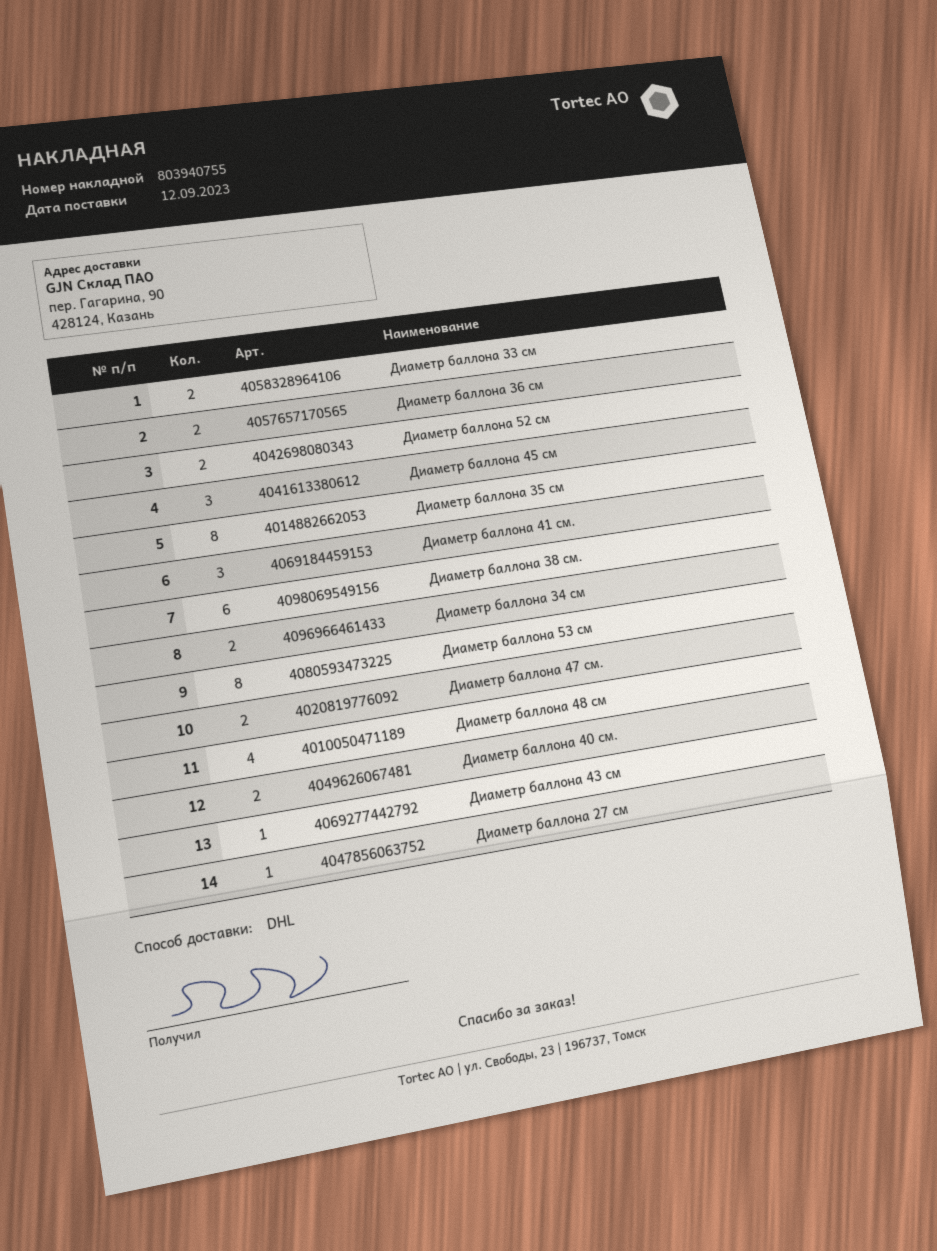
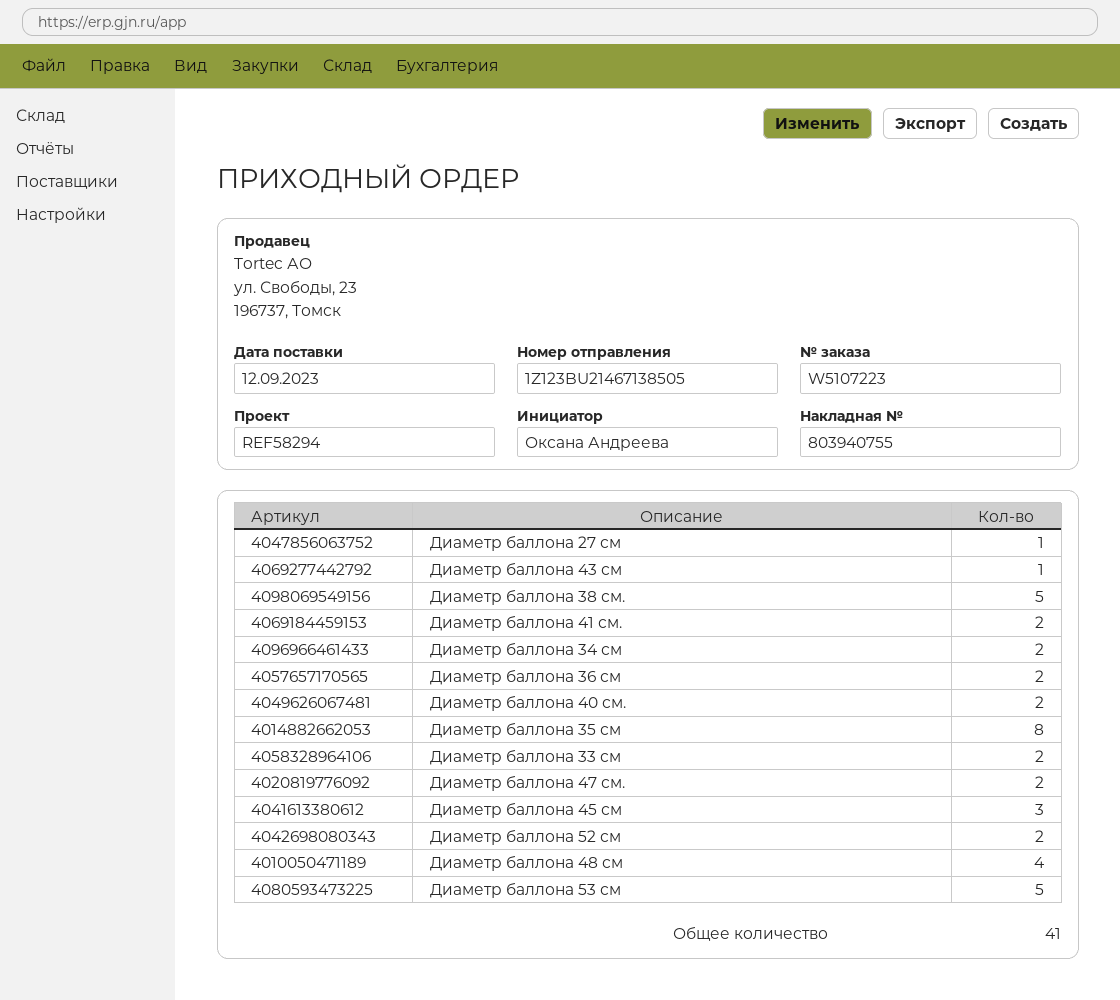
Диаметр баллона 41 см.: 3 -> 2
Диаметр баллона 38 см.: 6 -> 5
Диаметр баллона 53 см: 8 -> 5

